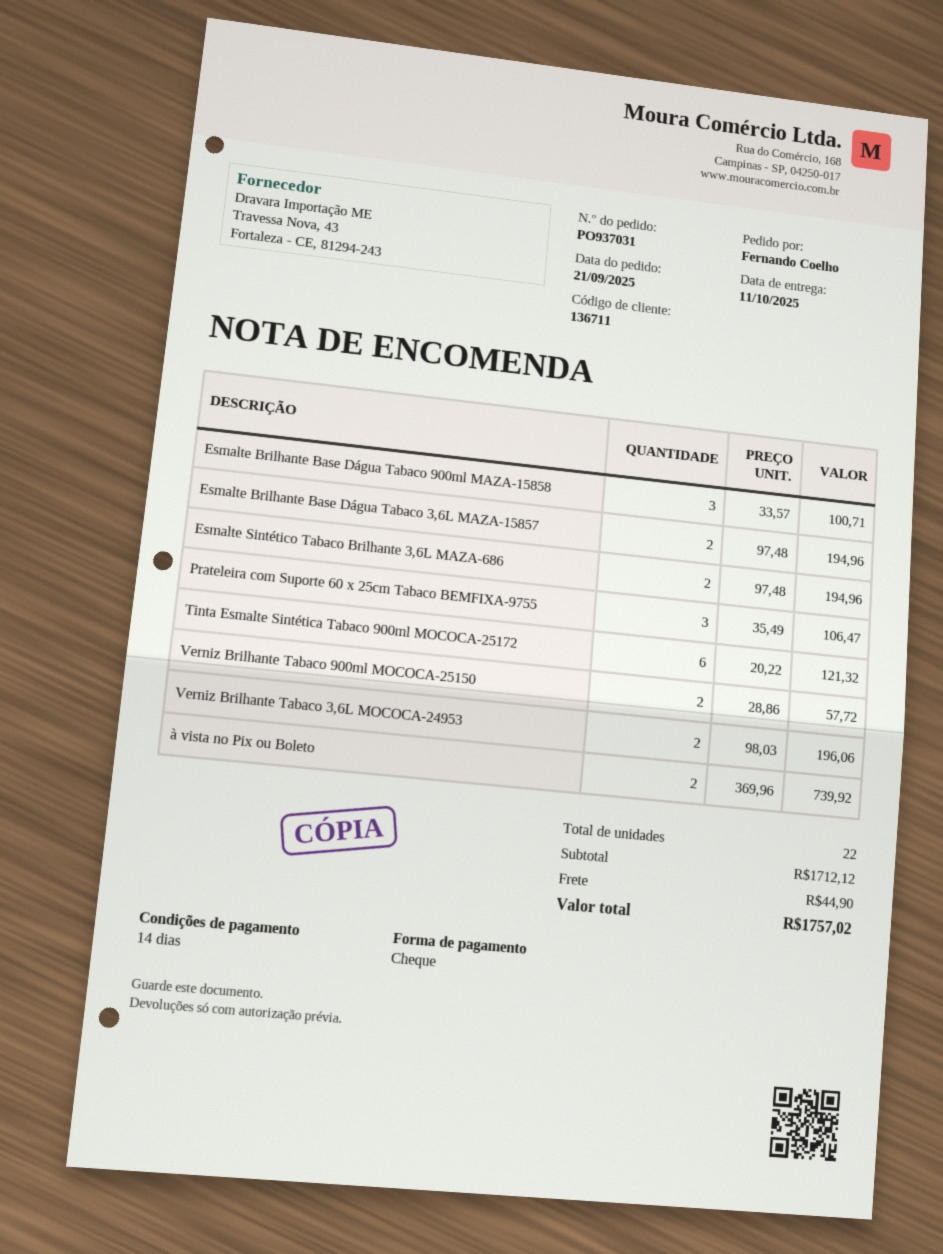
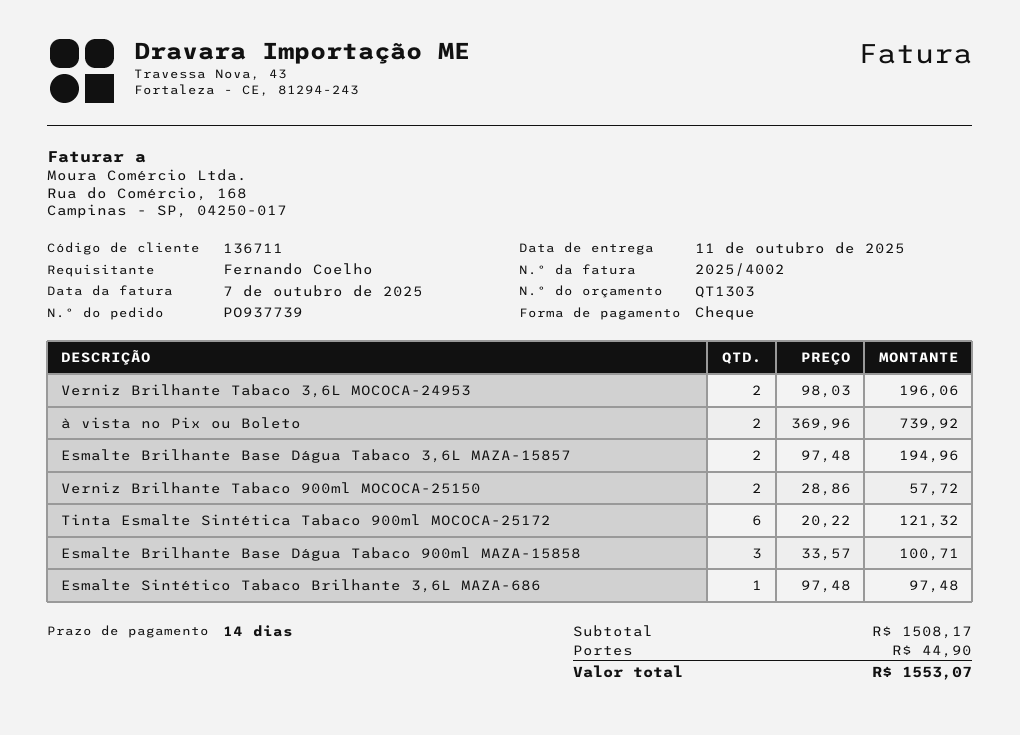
order number: PO937031 -> PO937739
Esmalte Sintético Tabaco Brilhante 3,6L MAZA-686: 2 x 97.48 = 194.96 -> 1 x 97.48 = 97.48
Prateleira com Suporte 60 x 25cm Tabaco BEMFIXA-9755: 3 x 35.49 = 106.47 -> none
subtotal: 1712.12 -> 1508.17
total: 1757.02 -> 1553.07

